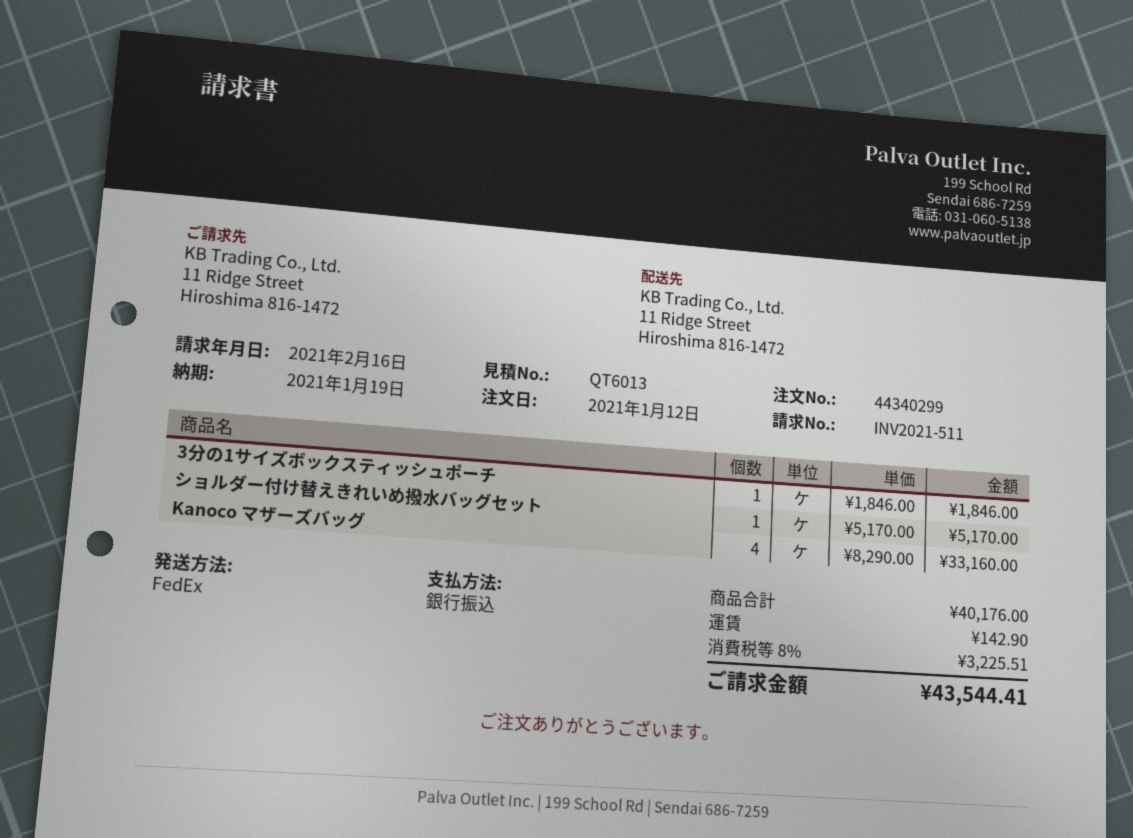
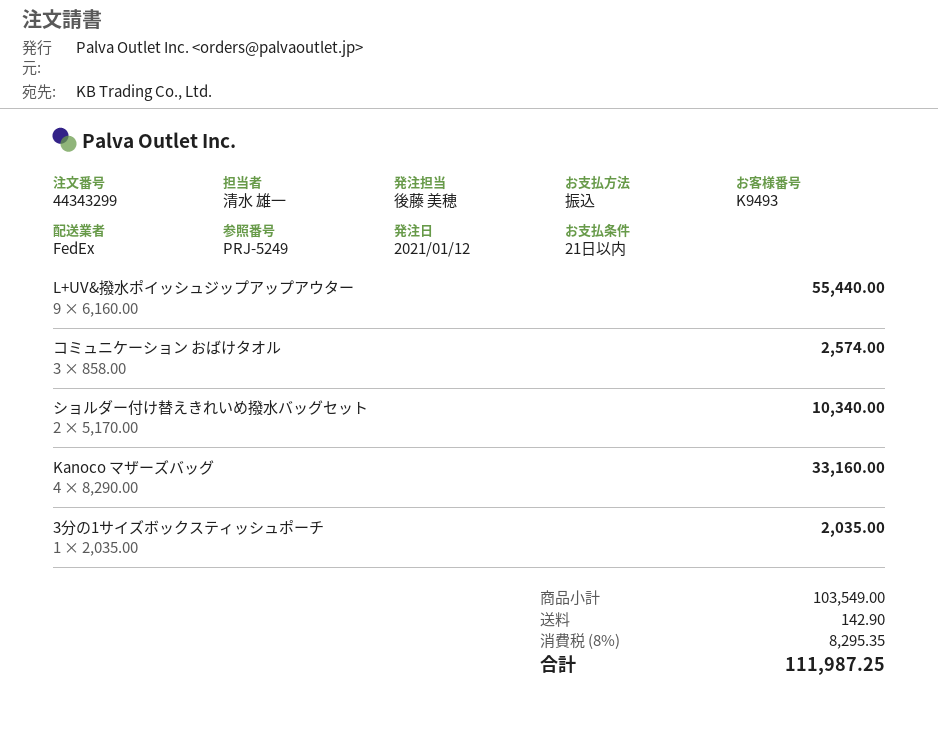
order number: 44340299 -> 44343299
3分の1サイズボックスティッシュポーチ: 1 x 1846.00 = 1846.00 -> 1 x 2035.00 = 2035.00
ショルダー付け替えきれいめ撥水バッグセット: 1 x 5170.00 = 5170.00 -> 2 x 5170.00 = 10340.00
L+UV&撥水ポイッシュジップアップアウター: none -> 9 x 6160.00 = 55440.00
コミュニケーション おばけタオル: none -> 3 x 858.00 = 2574.00
subtotal: 40176.00 -> 103549.00
tax: 8% = 3225.51 -> 8% = 8295.35
total: 43544.41 -> 111987.25

